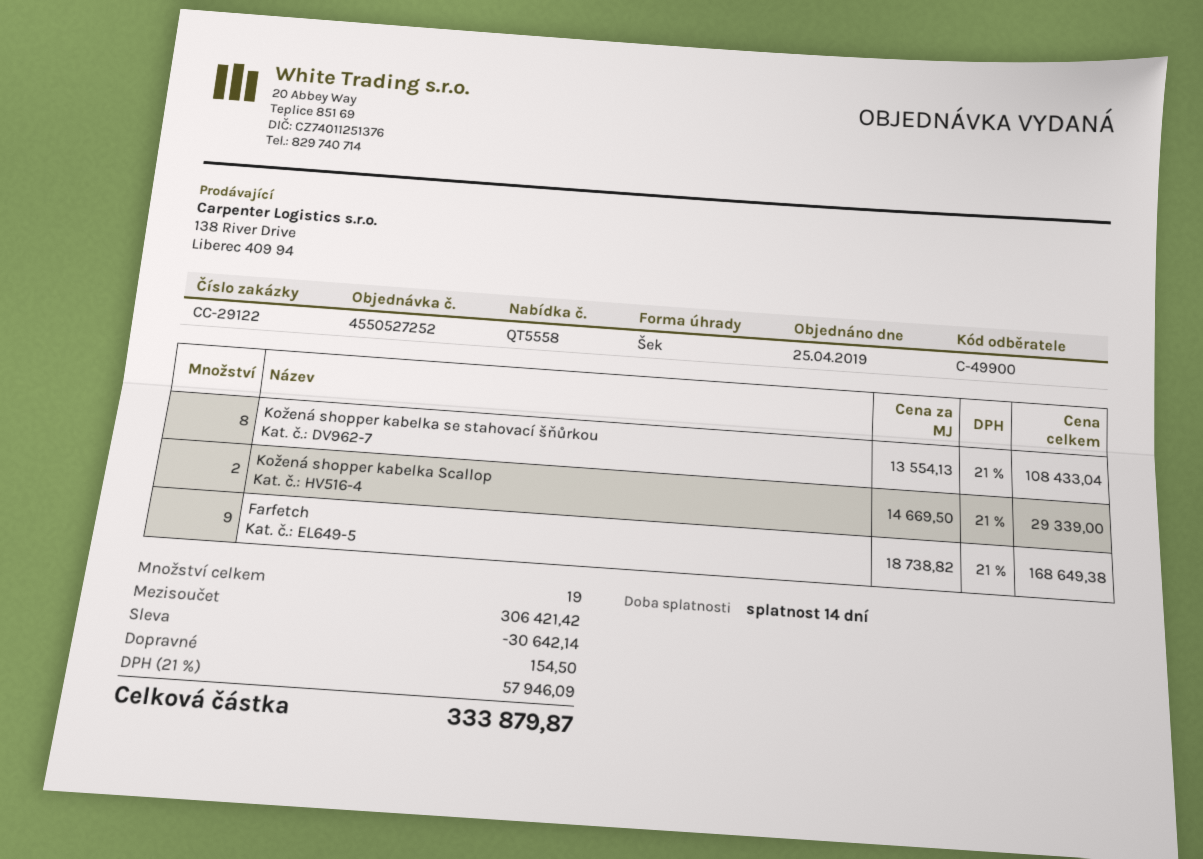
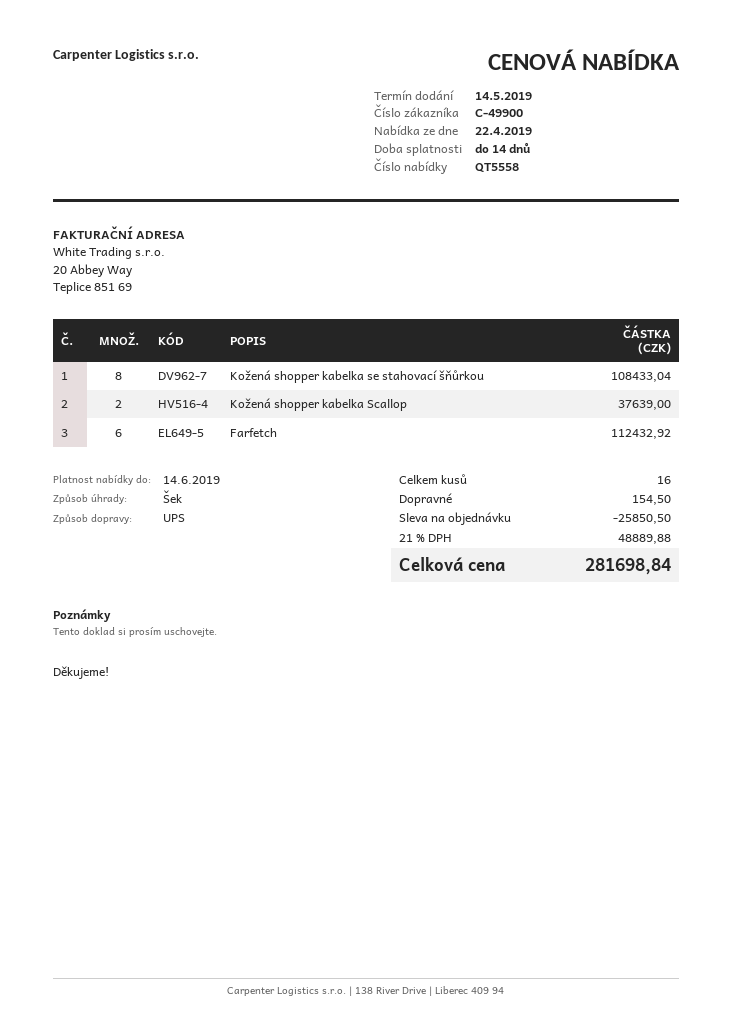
Kožená shopper kabelka Scallop: 2 for 29339.00 -> 2 for 37639.00
Farfetch: 9 for 168649.38 -> 6 for 112432.92
total quantity: 19 -> 16
discount: 30642.14 -> 25850.50
tax: 21% = 57946.09 -> 21% = 48889.88
total: 333879.87 -> 281698.84

